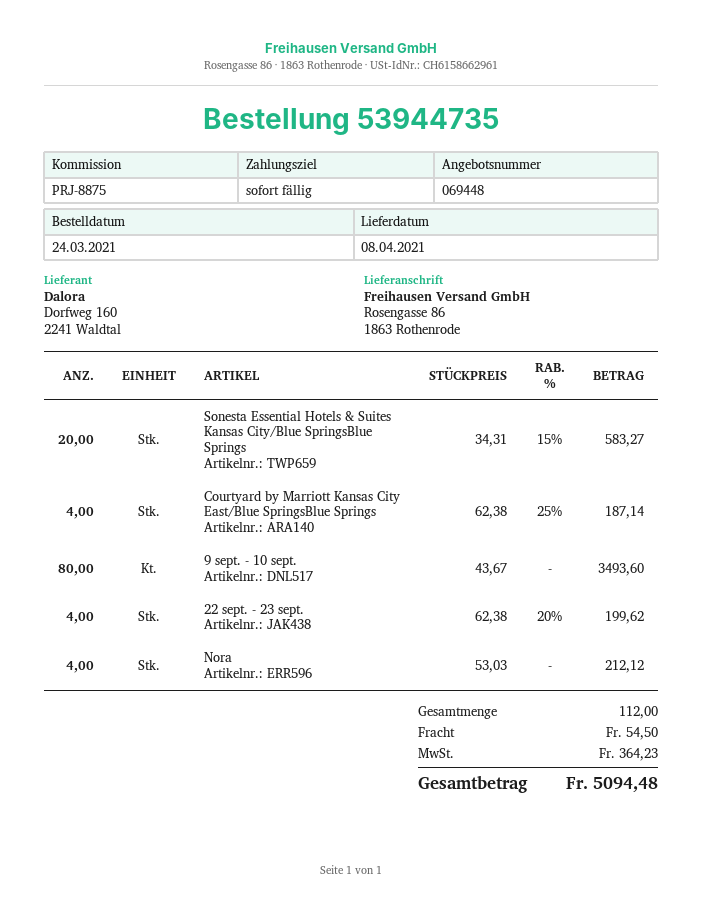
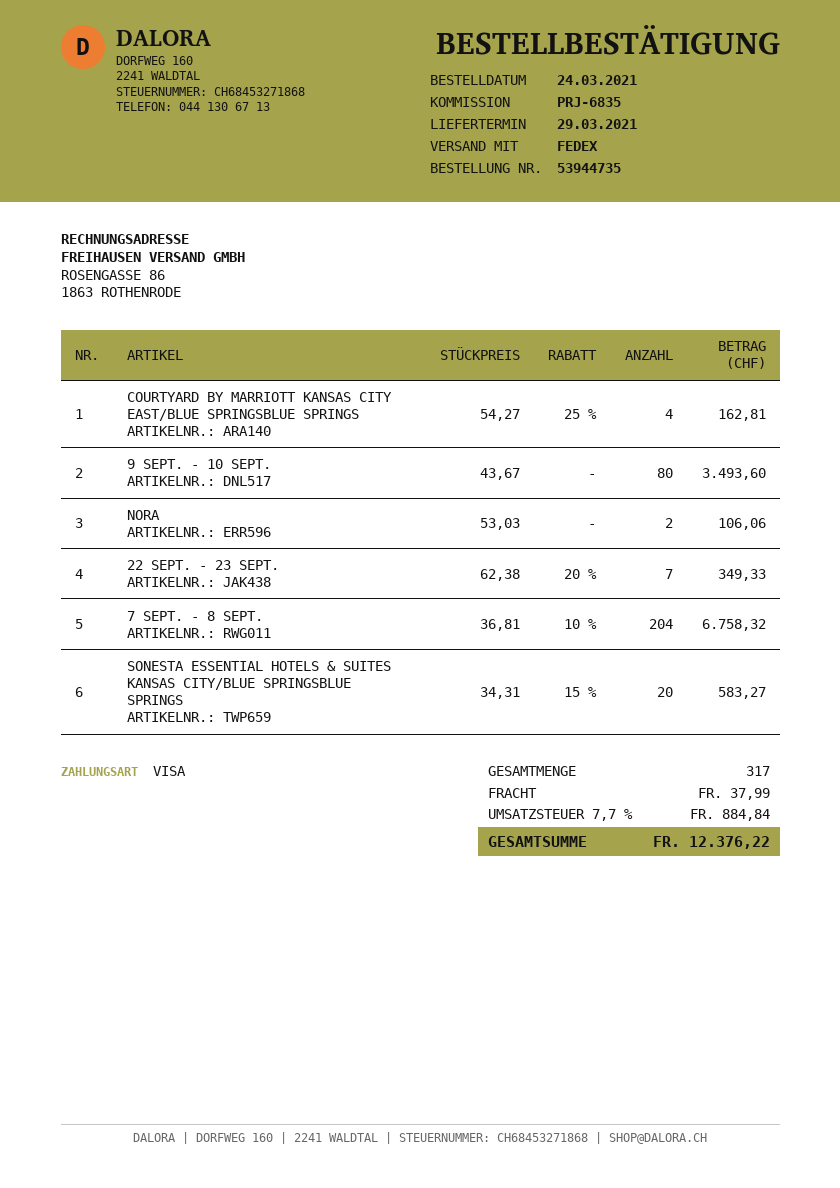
delivery date: 2021-04-08 -> 2021-03-29
reference: PRJ-8875 -> PRJ-6835
Courtyard by Marriott Kansas City East/Blue SpringsBlue Springs: 4 x 62.38 - 25% = 187.14 -> 4 x 54.27 - 25% = 162.81
22 sept. - 23 sept.: 4 x 62.38 - 20% = 199.62 -> 7 x 62.38 - 20% = 349.33
Nora: 4 x 53.03 = 212.12 -> 2 x 53.03 = 106.06
7 SEPT. - 8 SEPT.: none -> 204 x 36.81 - 10% = 6758.32
total quantity: 112 -> 317
shipping: 54.50 -> 37.99
tax: 364.23 -> 884.84
total: 5094.48 -> 12376.22

